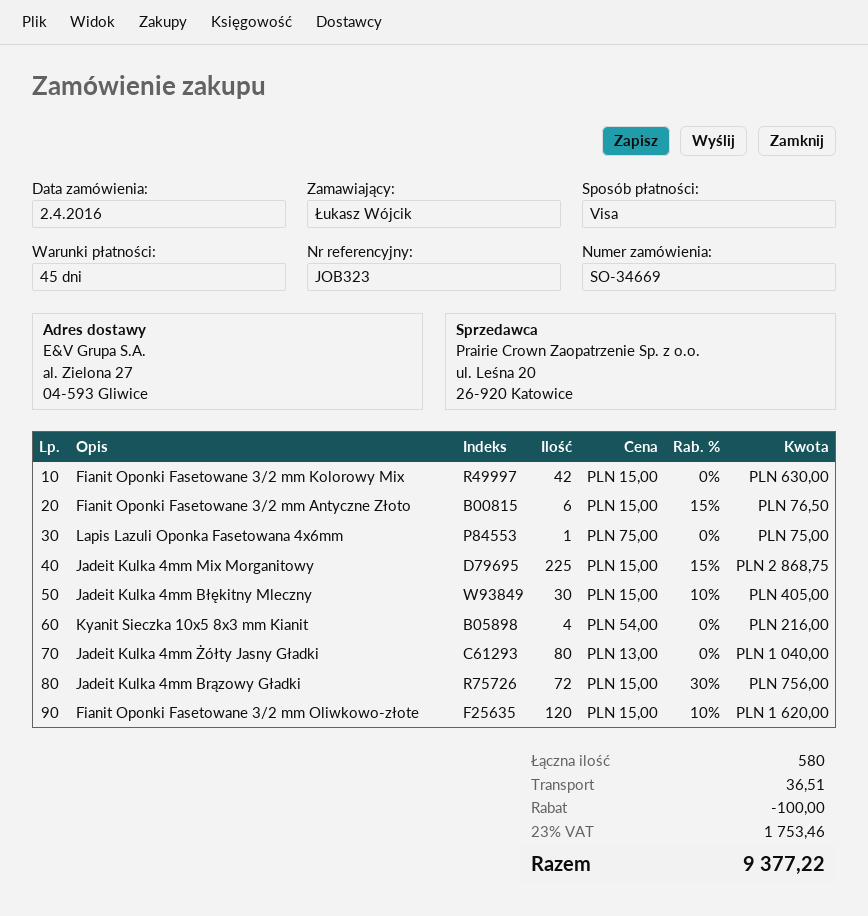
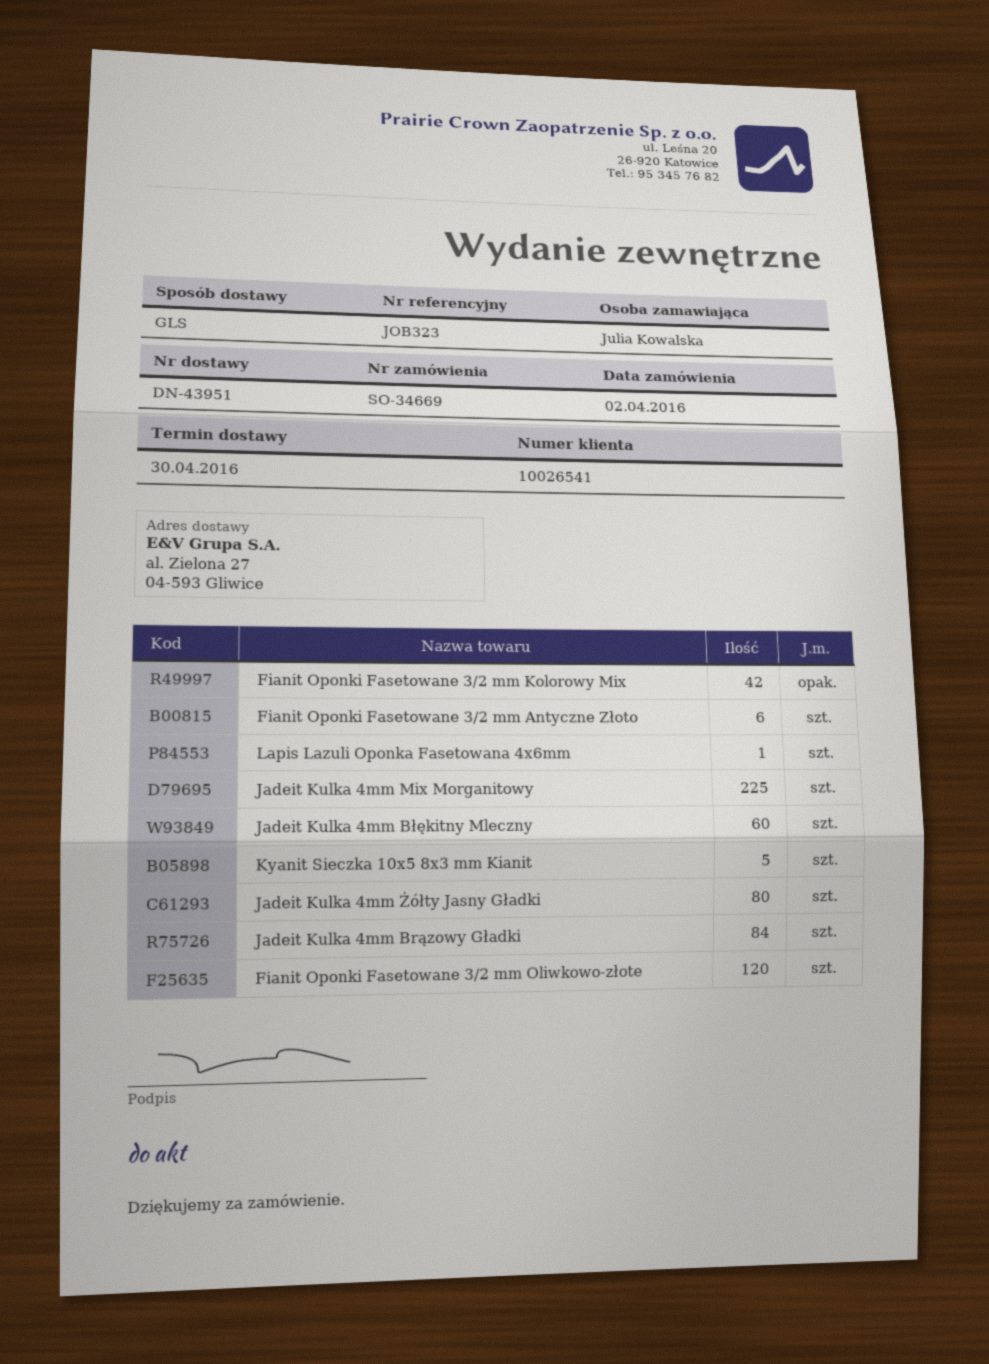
ordered by: Łukasz Wójcik -> Julia Kowalska
Jadeit Kulka 4mm Błękitny Mleczny: 30 -> 60
Kyanit Sieczka 10x5 8x3 mm Kianit: 4 -> 5
Jadeit Kulka 4mm Brązowy Gładki: 72 -> 84

